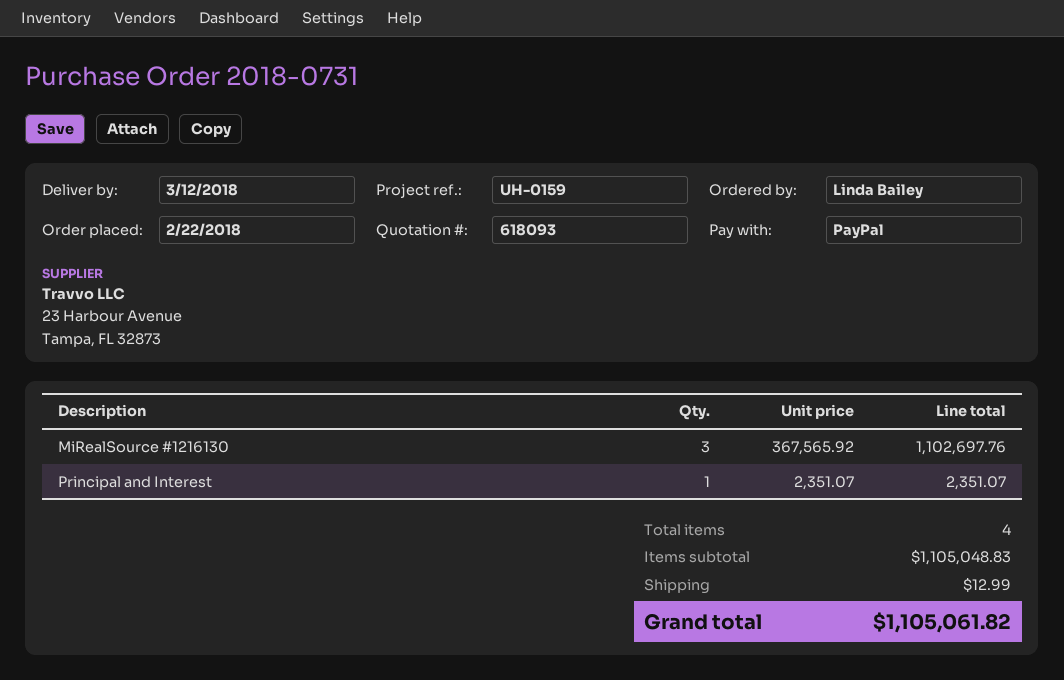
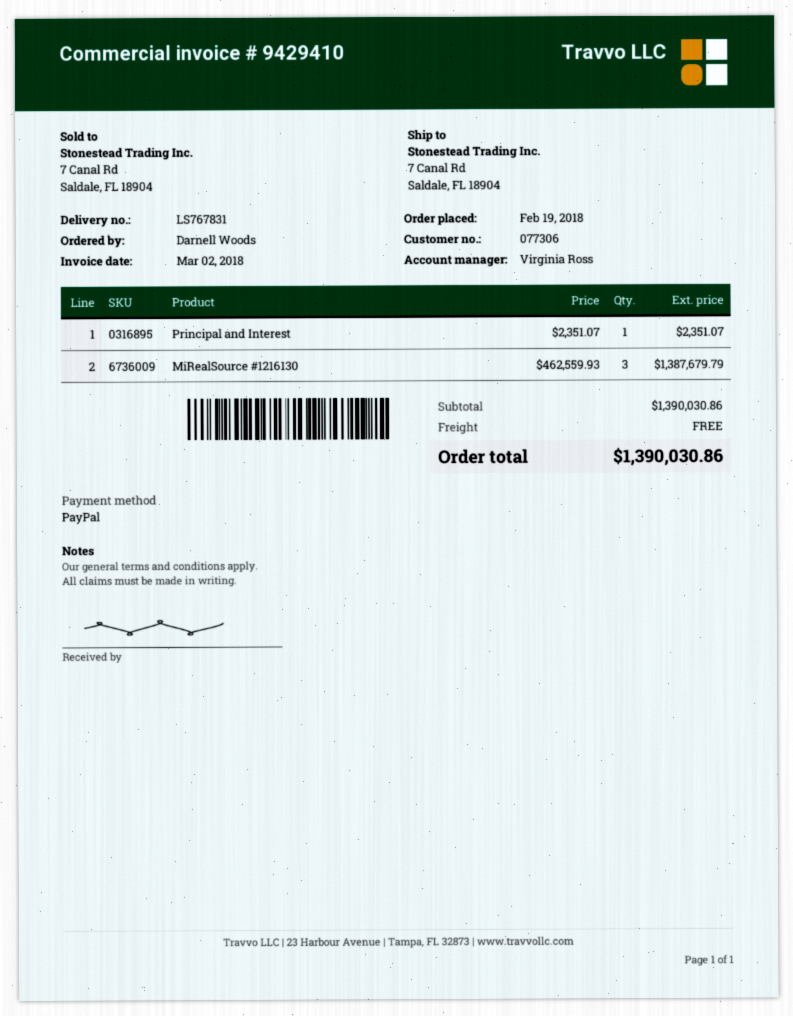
order date: 2018-02-22 -> 2018-02-19
ordered by: Linda Bailey -> Darnell Woods
MiRealSource #1216130: 3 x 367565.92 = 1102697.76 -> 3 x 462559.93 = 1387679.79
subtotal: 1105048.83 -> 1390030.86
shipping: 12.99 -> 0.00
total: 1105061.82 -> 1390030.86

